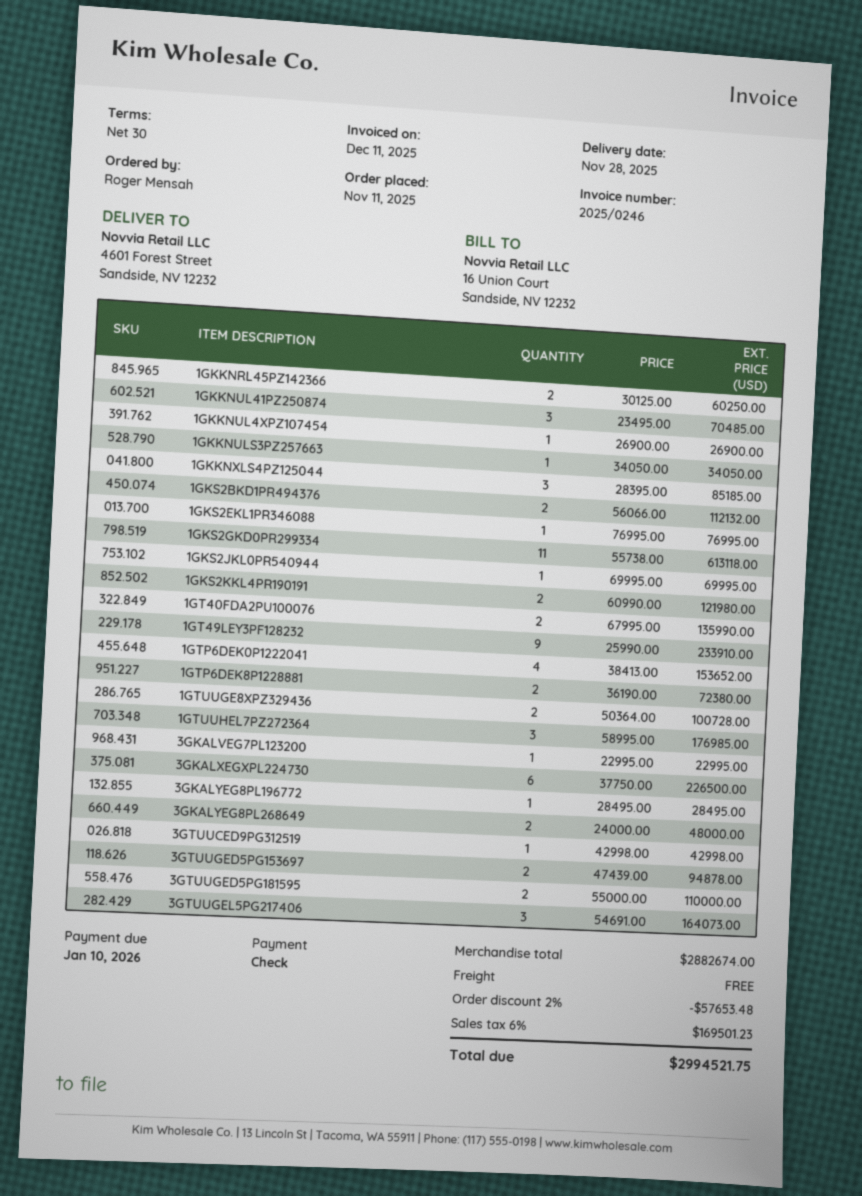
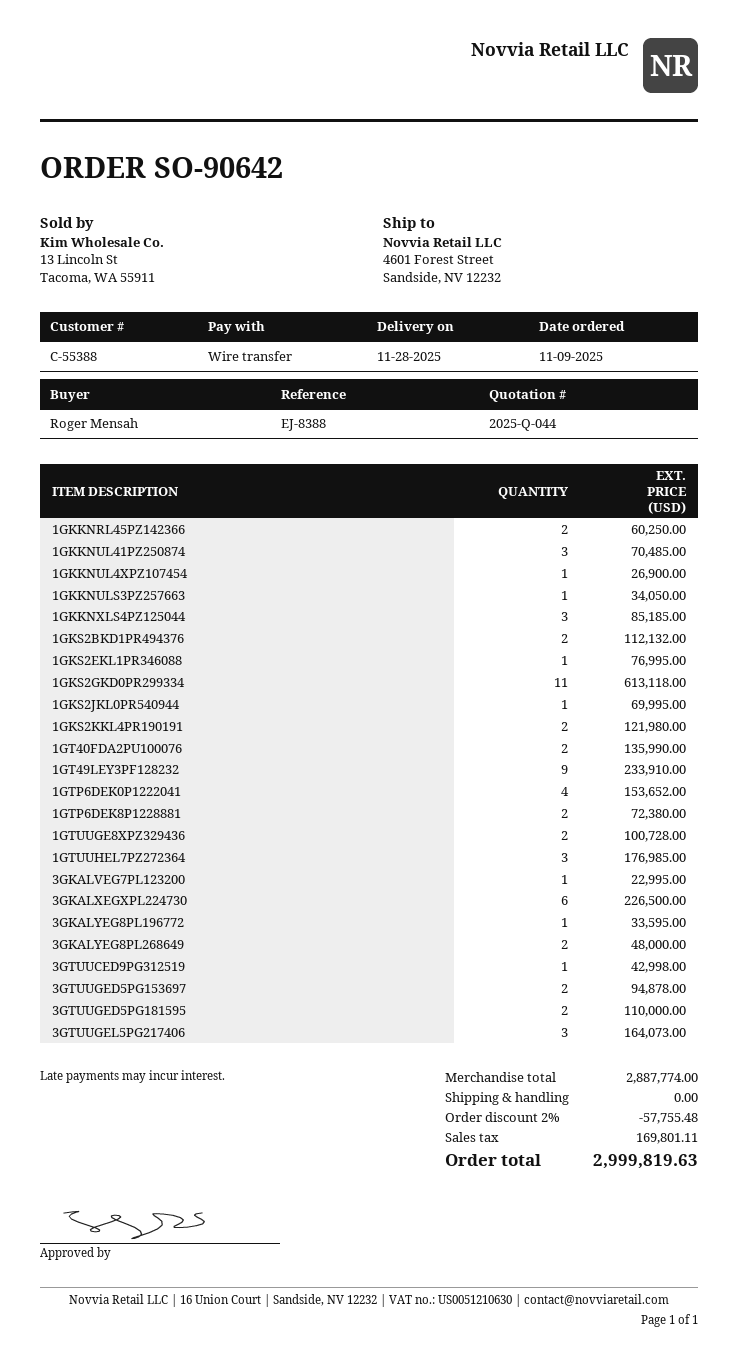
order date: 2025-11-11 -> 2025-11-09
payment method: cheque -> bank transfer
3GKALYEG8PL196772: 1 for 28495.00 -> 1 for 33595.00
subtotal: 2882674.00 -> 2887774.00
discount: 2% = 57653.48 -> 2% = 57755.48
tax: 169501.23 -> 169801.11
total: 2994521.75 -> 2999819.63

